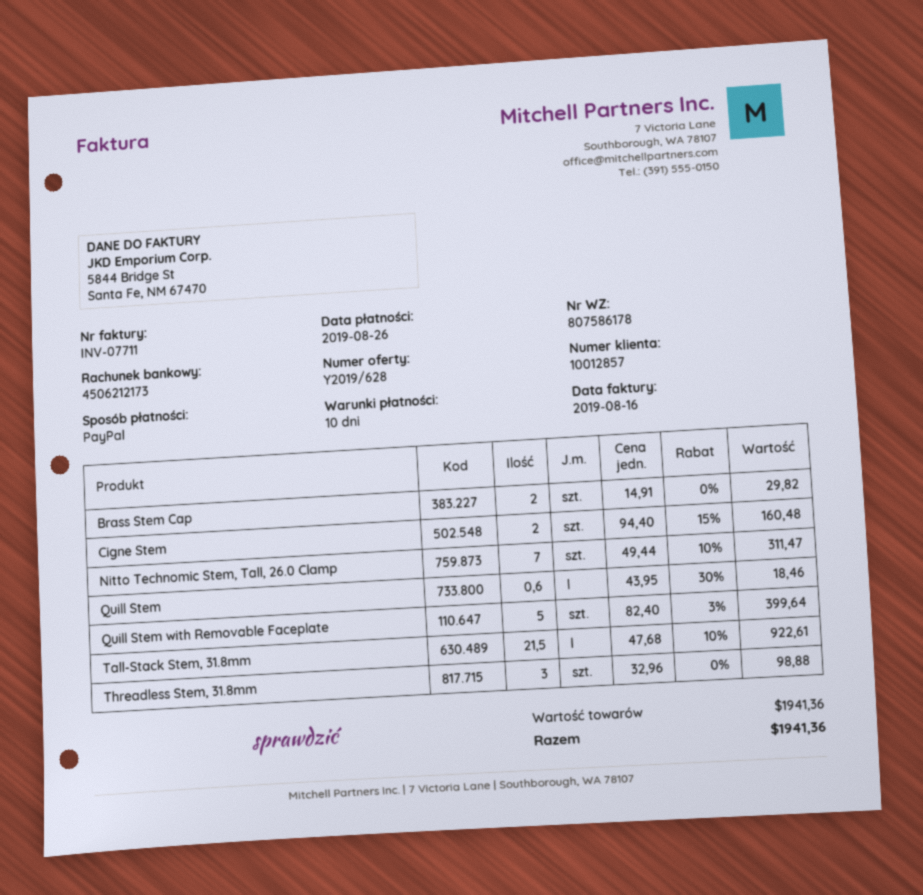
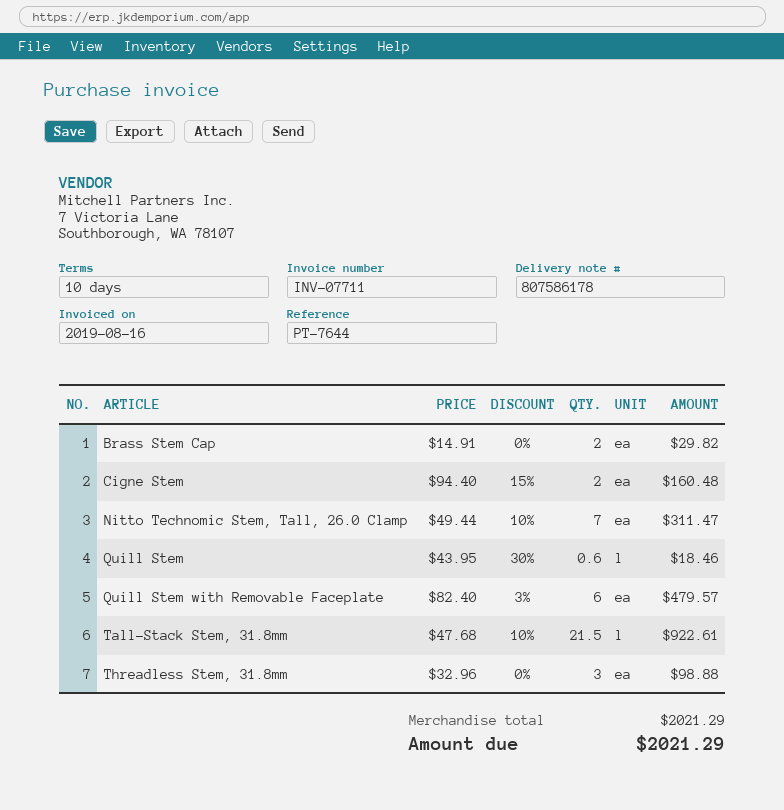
Quill Stem with Removable Faceplate: 5 x 82.40 - 3% = 399.64 -> 6 x 82.40 - 3% = 479.57
subtotal: 1941.36 -> 2021.29
total: 1941.36 -> 2021.29

